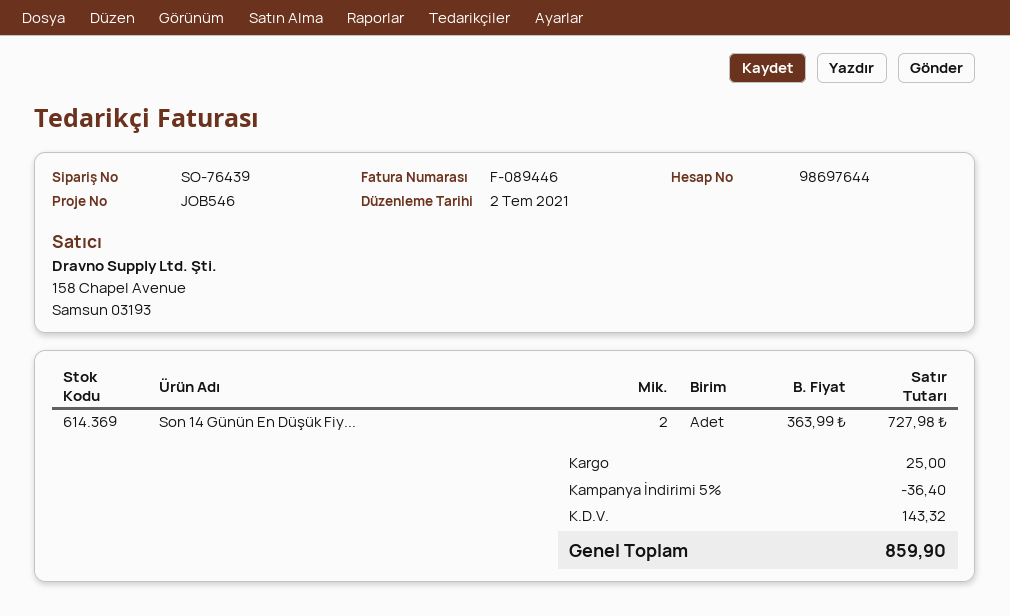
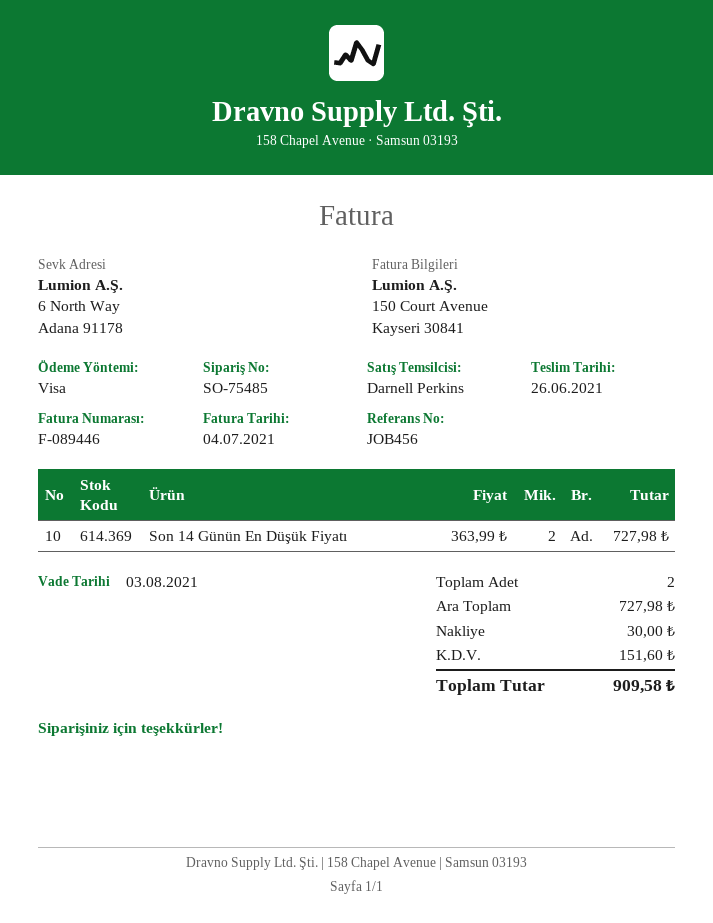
order number: SO-76439 -> SO-75485
invoice date: 2021-07-02 -> 2021-07-04
reference: JOB546 -> JOB456
discount: 5% = 36.40 -> none
shipping: 25.00 -> 30.00
tax: 143.32 -> 151.60
total: 859.90 -> 909.58

